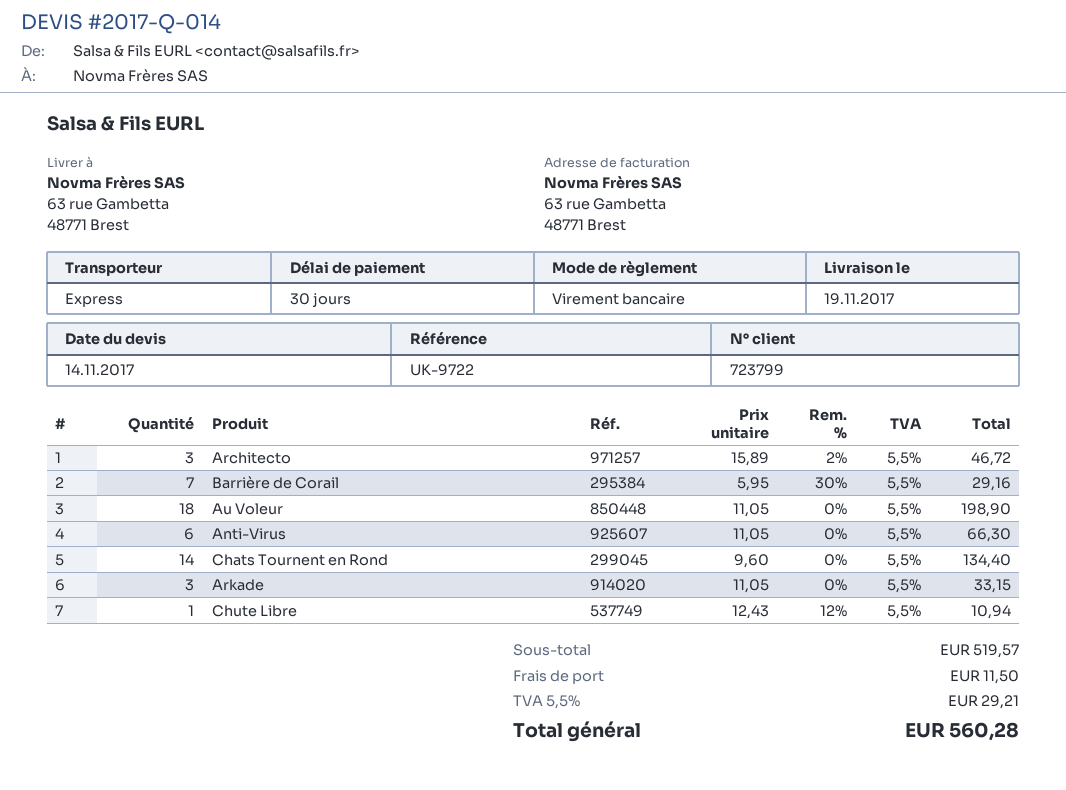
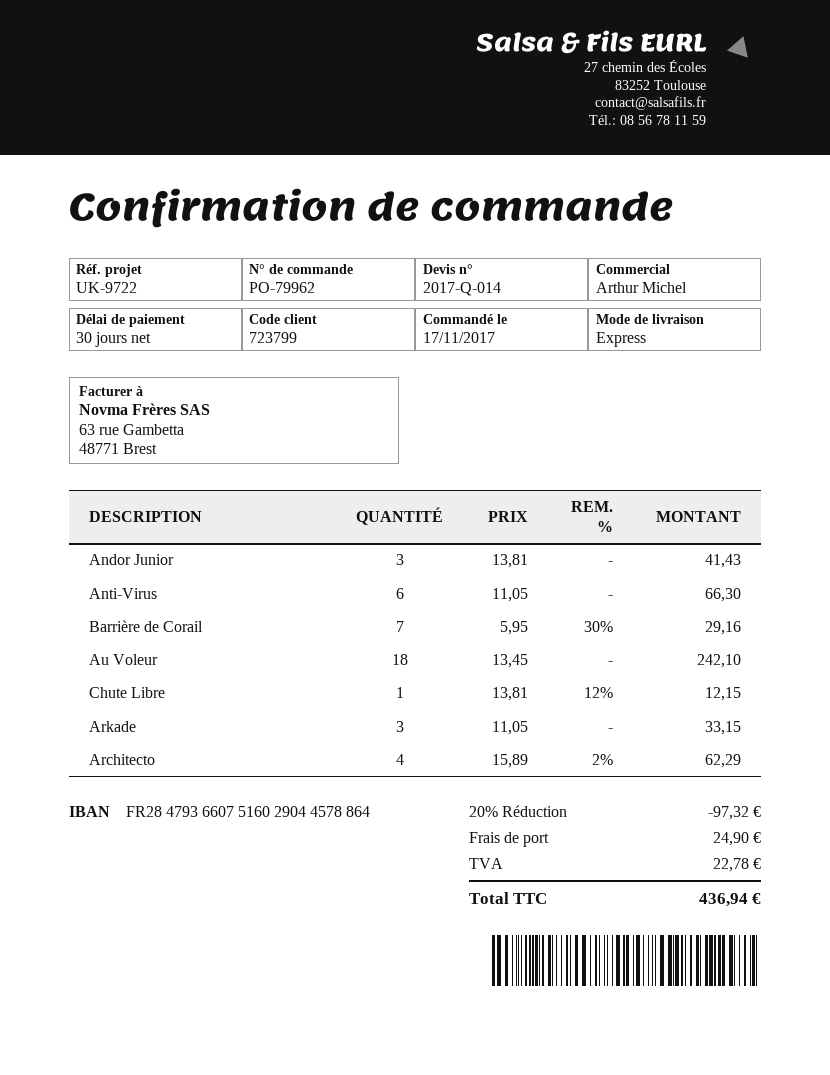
Architecto: 3 x 15.89 - 2% = 46.72 -> 4 x 15.89 - 2% = 62.29
Au Voleur: 18 x 11.05 = 198.90 -> 18 x 13.45 = 242.10
Chats Tournent en Rond: 14 x 9.60 = 134.40 -> none
Chute Libre: 1 x 12.43 - 12% = 10.94 -> 1 x 13.81 - 12% = 12.15
Andor Junior: none -> 3 x 13.81 = 41.43
discount: none -> 20% = 97.32
shipping: 11.50 -> 24.90
tax: 29.21 -> 22.78
total: 560.28 -> 436.94

